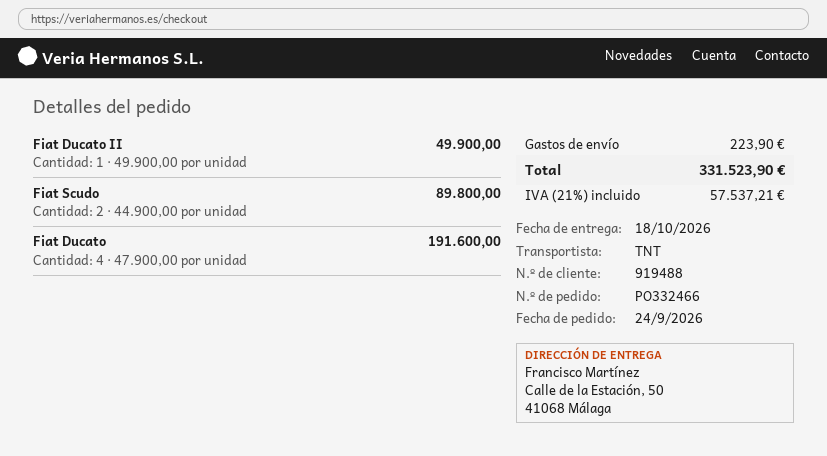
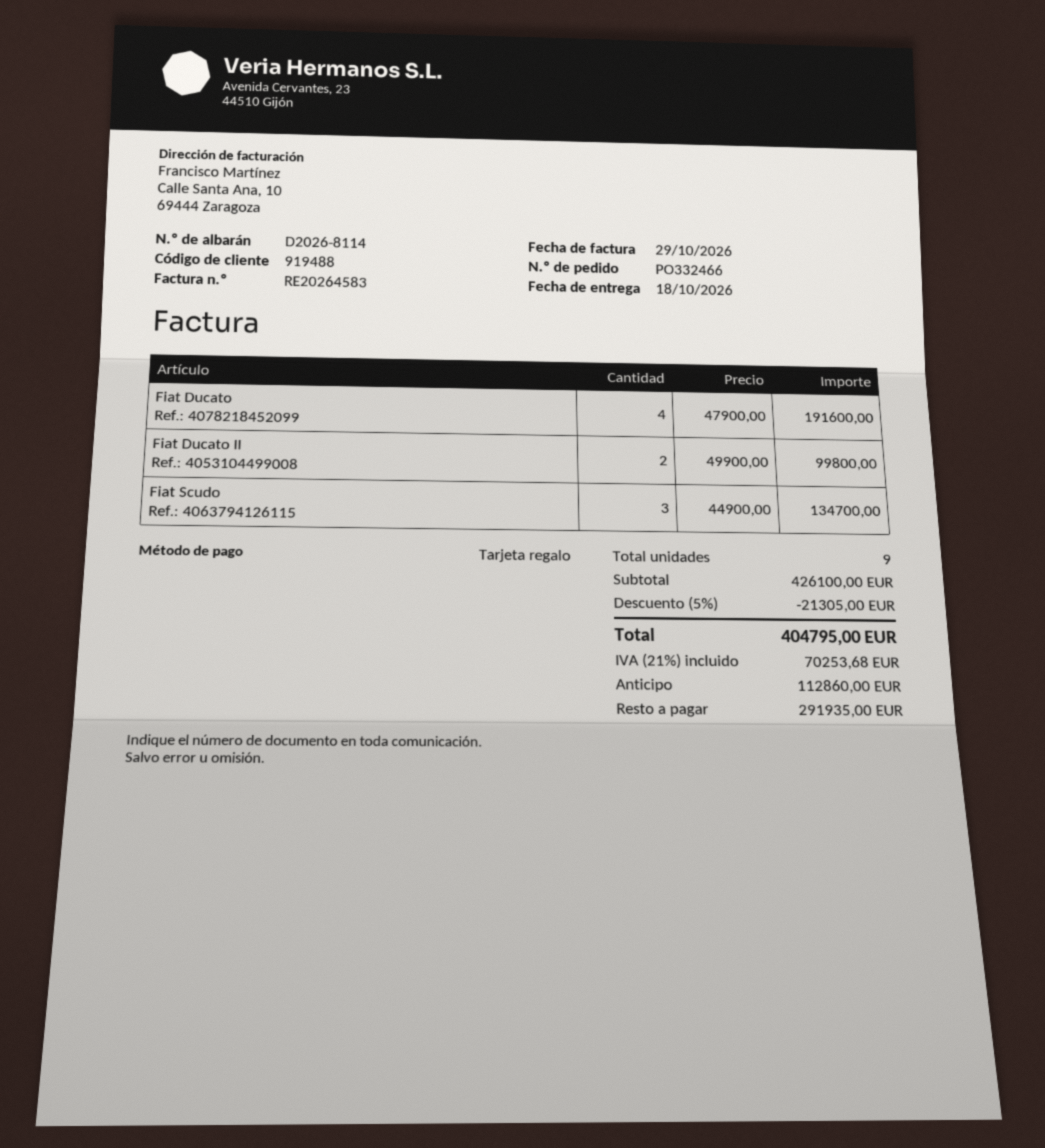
Fiat Ducato II: 1 x 49900.00 = 49900.00 -> 2 x 49900.00 = 99800.00
Fiat Scudo: 2 x 44900.00 = 89800.00 -> 3 x 44900.00 = 134700.00
discount: none -> 5% = 21305.00
shipping: 223.90 -> none
tax: 21% = 57537.21 -> 21% = 70253.68
total: 331523.90 -> 404795.00

